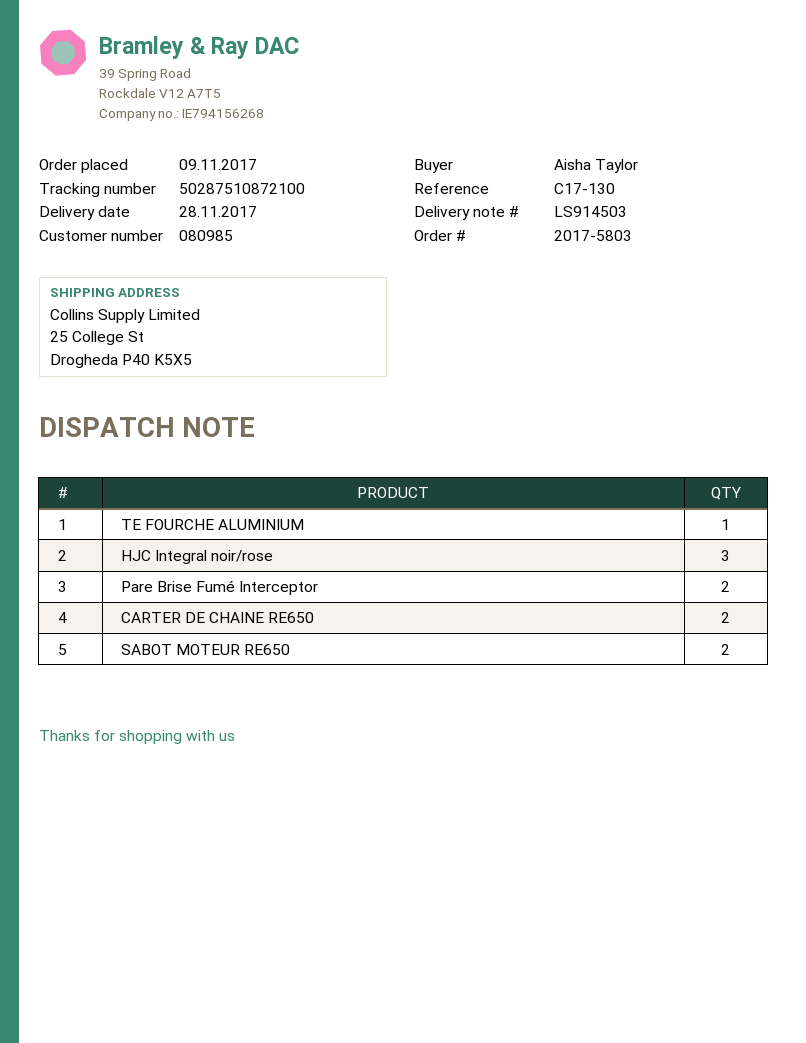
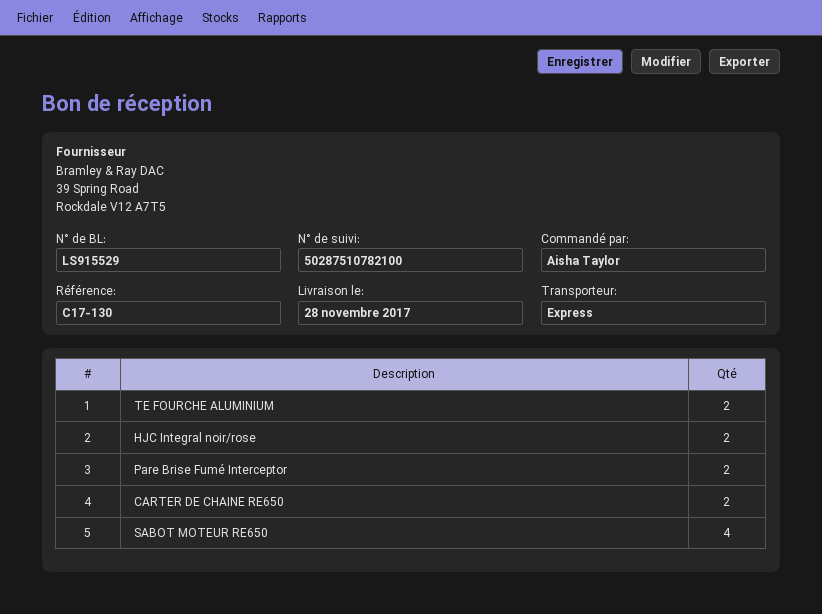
delivery note number: LS914503 -> LS915529
tracking number: 50287510872100 -> 50287510782100
TE FOURCHE ALUMINIUM: 1 -> 2
HJC Integral noir/rose: 3 -> 2
SABOT MOTEUR RE650: 2 -> 4

